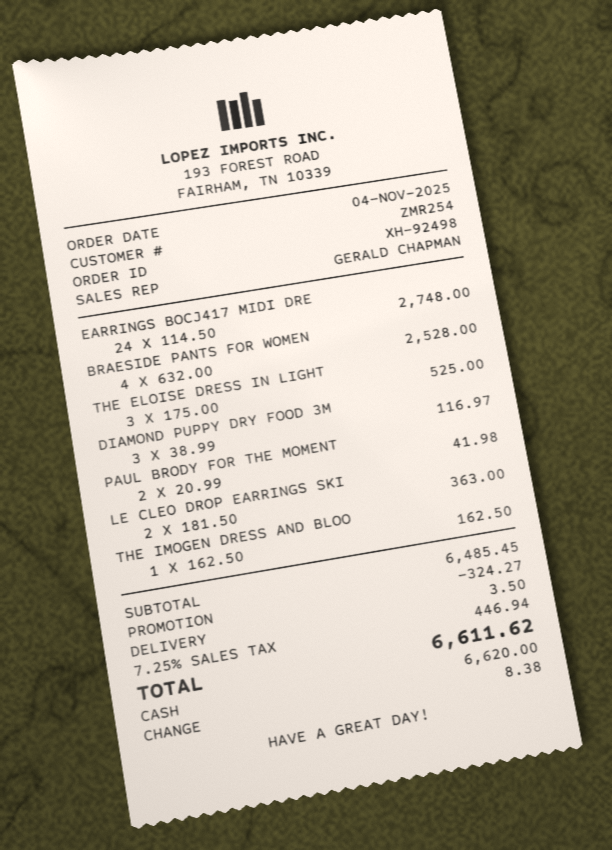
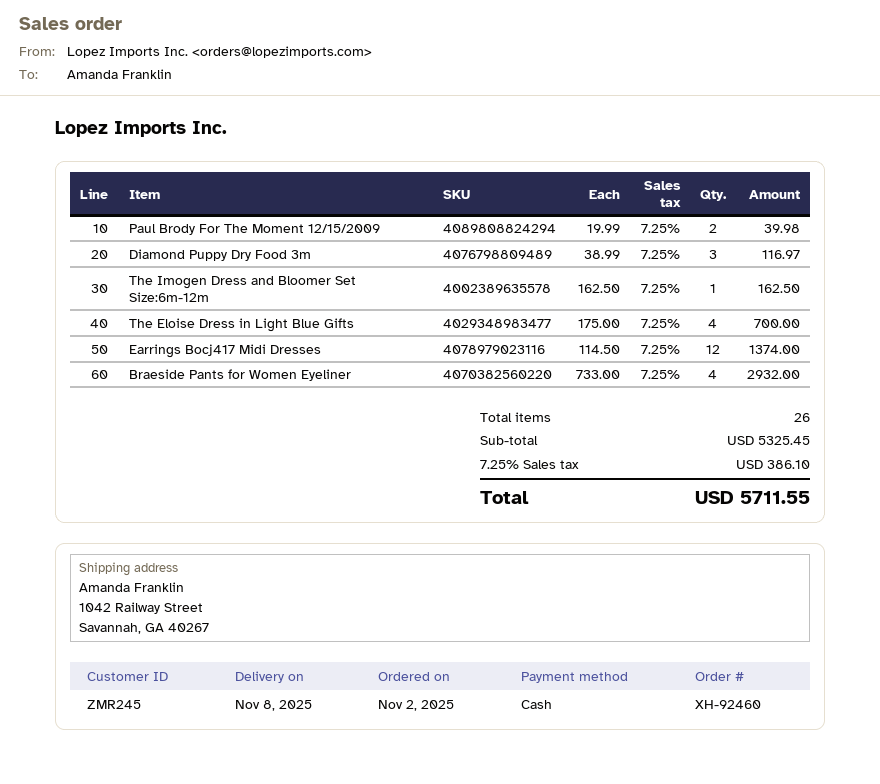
order number: XH-92498 -> XH-92460
order date: 2025-11-04 -> 2025-11-02
customer number: ZMR254 -> ZMR245
EARRINGS BOCJ417 MIDI DRE: 24 x 114.50 = 2748.00 -> 12 x 114.50 = 1374.00
BRAESIDE PANTS FOR WOMEN: 4 x 632.00 = 2528.00 -> 4 x 733.00 = 2932.00
THE ELOISE DRESS IN LIGHT: 3 x 175.00 = 525.00 -> 4 x 175.00 = 700.00
PAUL BRODY FOR THE MOMENT: 2 x 20.99 = 41.98 -> 2 x 19.99 = 39.98
LE CLEO DROP EARRINGS SKI: 2 x 181.50 = 363.00 -> none
subtotal: 6485.45 -> 5325.45
discount: 324.27 -> none
shipping: 3.50 -> none
tax: 7.25% = 446.94 -> 7.25% = 386.10
total: 6611.62 -> 5711.55

